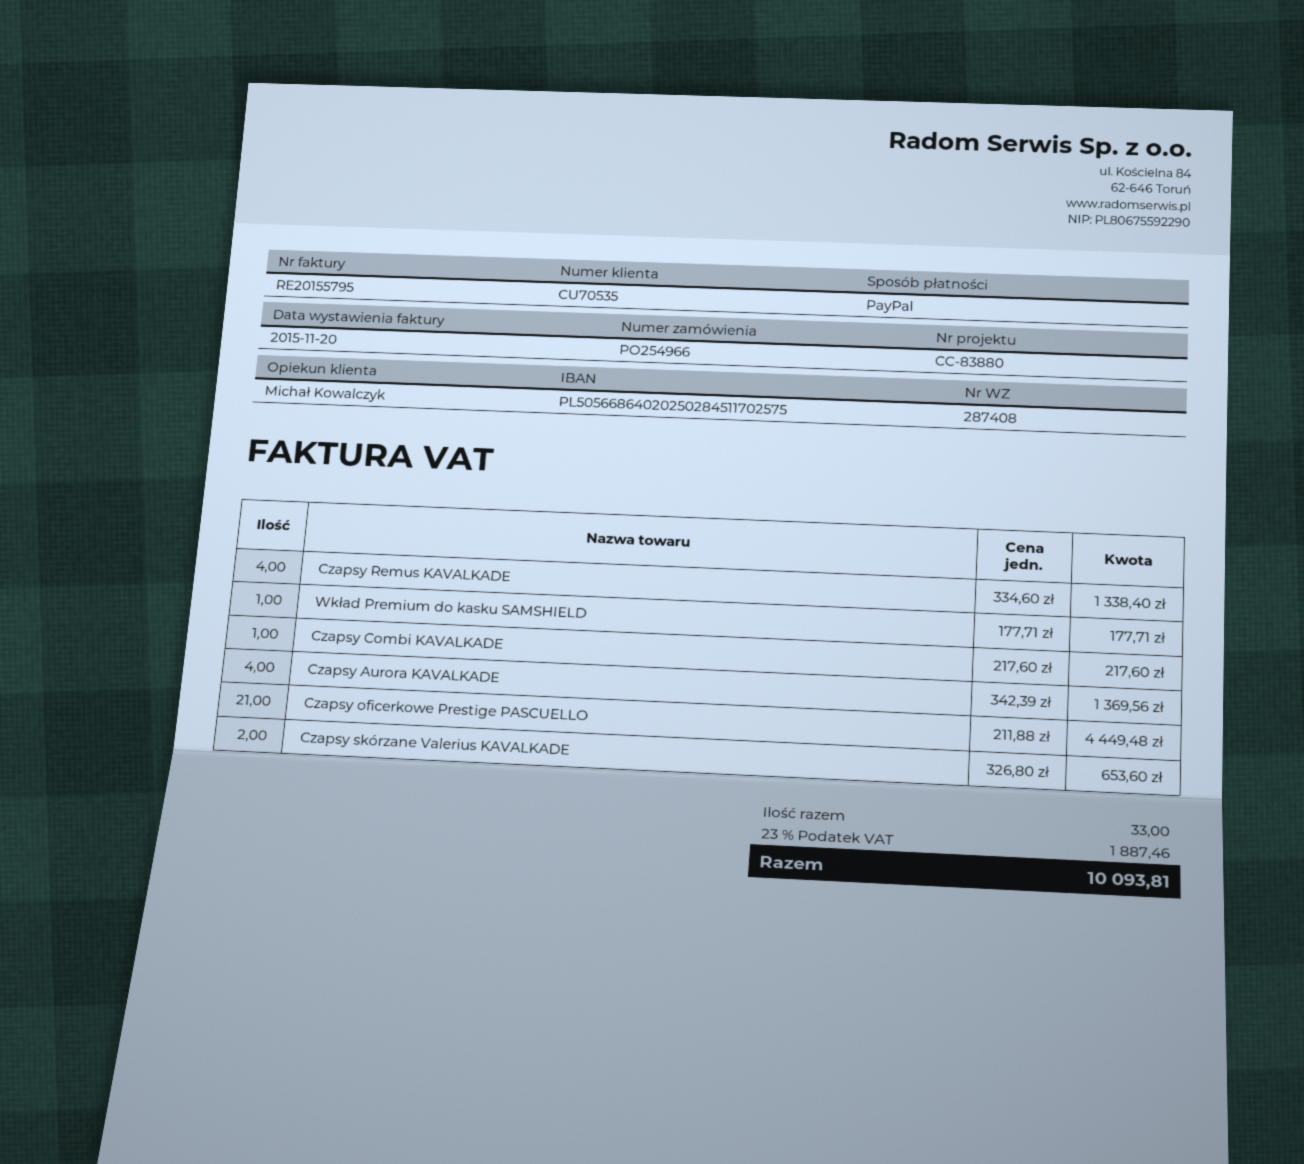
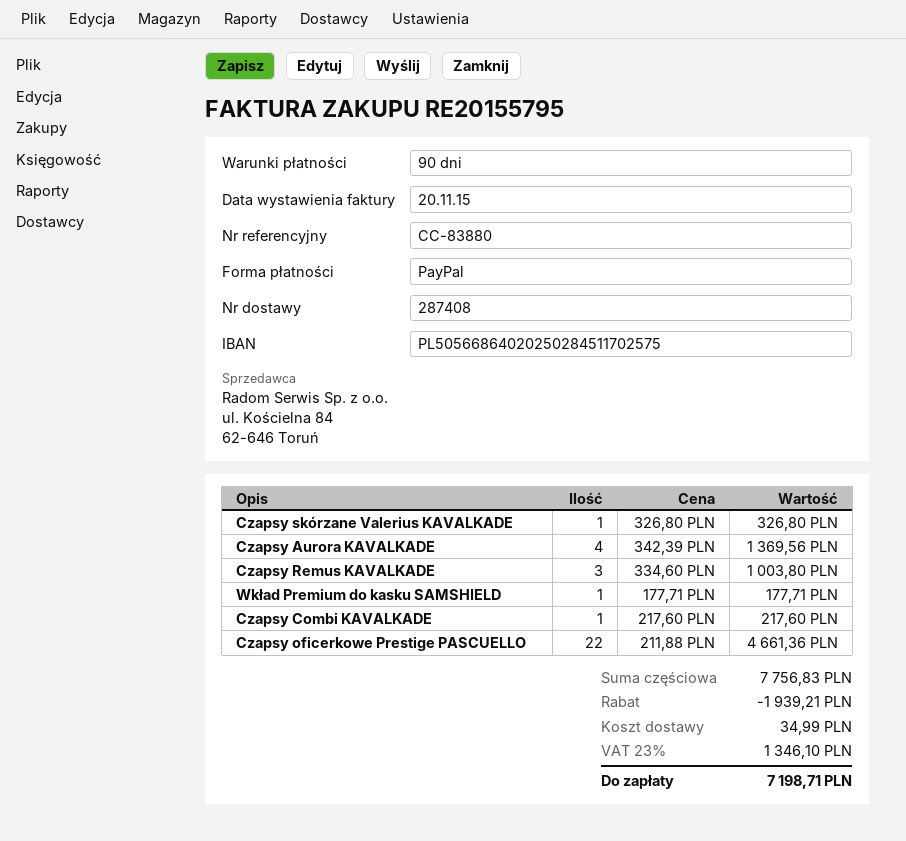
Czapsy Remus KAVALKADE: 4 x 334.60 = 1338.40 -> 3 x 334.60 = 1003.80
Czapsy oficerkowe Prestige PASCUELLO: 21 x 211.88 = 4449.48 -> 22 x 211.88 = 4661.36
Czapsy skórzane Valerius KAVALKADE: 2 x 326.80 = 653.60 -> 1 x 326.80 = 326.80
discount: none -> 1939.21
shipping: none -> 34.99
tax: 23% = 1887.46 -> 23% = 1346.10
total: 10093.81 -> 7198.71

